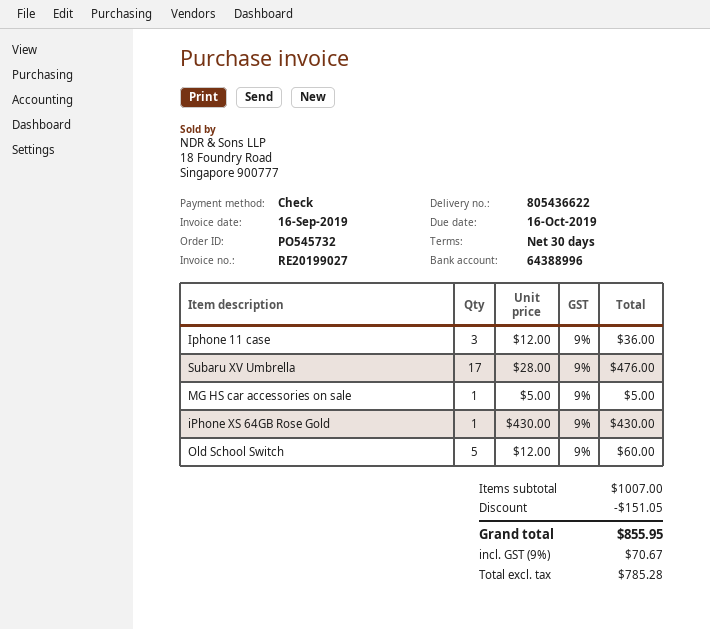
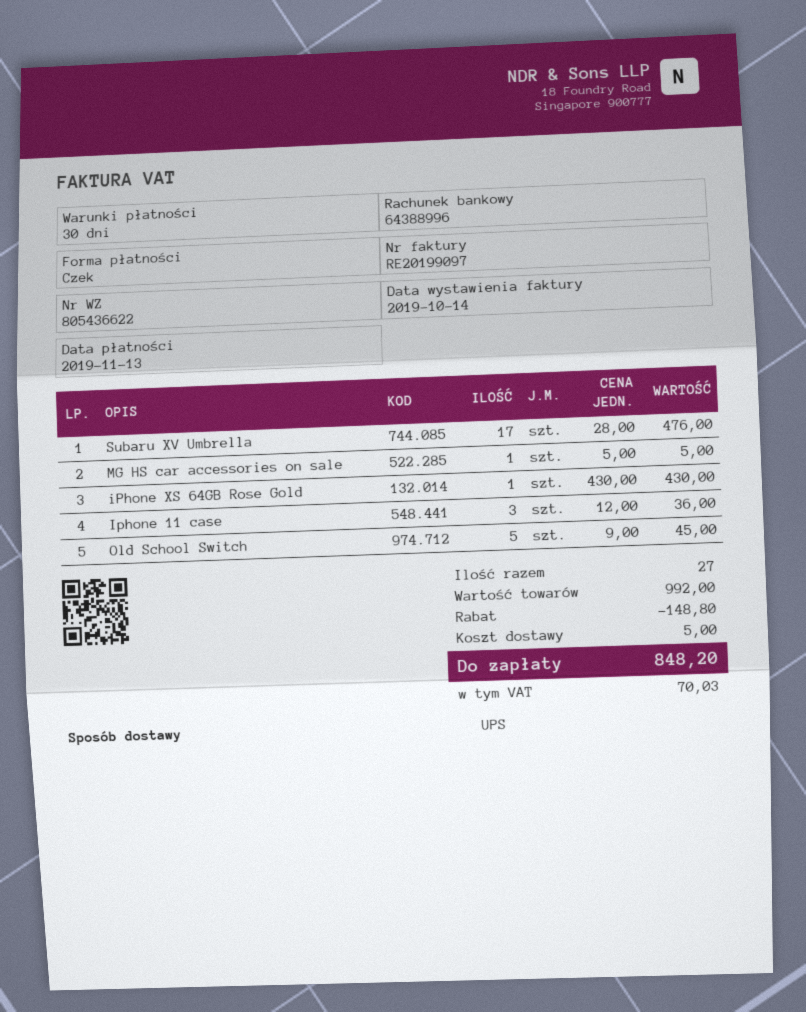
invoice number: RE20199027 -> RE20199097
invoice date: 2019-09-16 -> 2019-10-14
due date: 2019-10-16 -> 2019-11-13
Old School Switch: 5 x 12.00 = 60.00 -> 5 x 9.00 = 45.00
subtotal: 1007.00 -> 992.00
discount: 151.05 -> 148.80
shipping: none -> 5.00
tax: 70.67 -> 70.03
total: 855.95 -> 848.20

